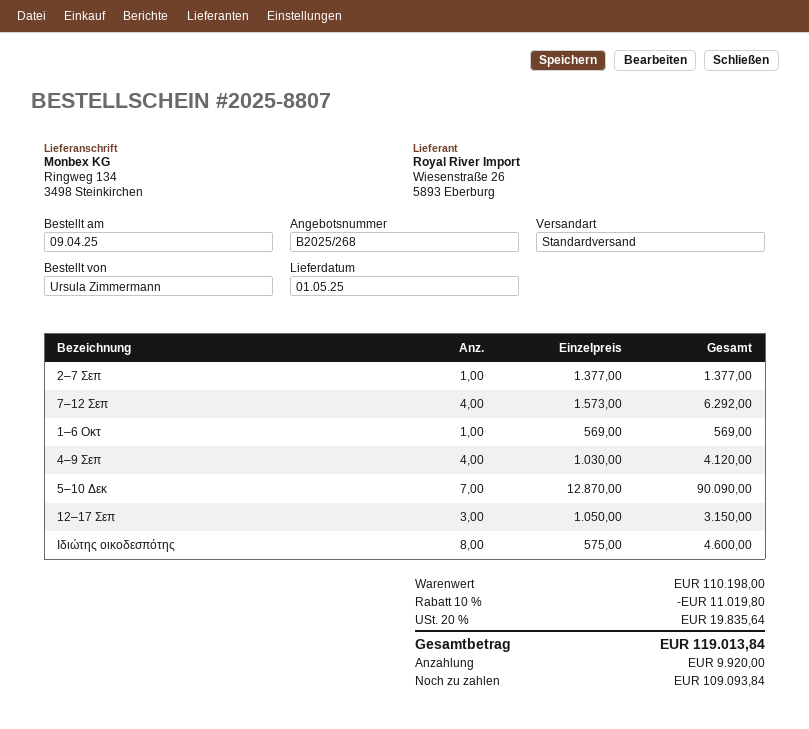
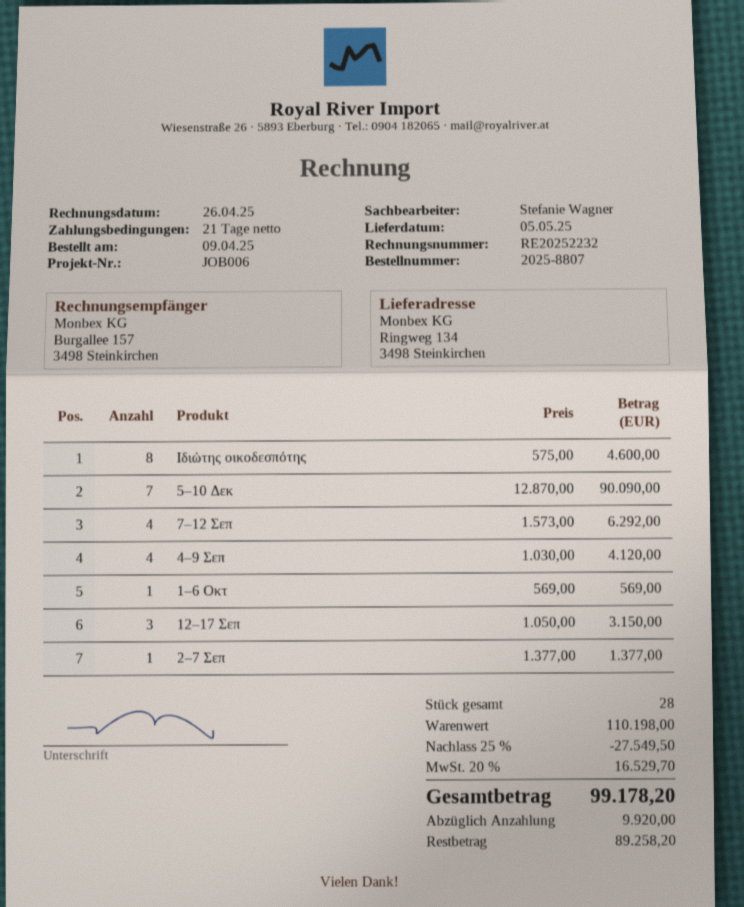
delivery date: 2025-05-01 -> 2025-05-05
discount: 10% = 11019.80 -> 25% = 27549.50
tax: 20% = 19835.64 -> 20% = 16529.70
total: 119013.84 -> 99178.20
balance: 109093.84 -> 89258.20

